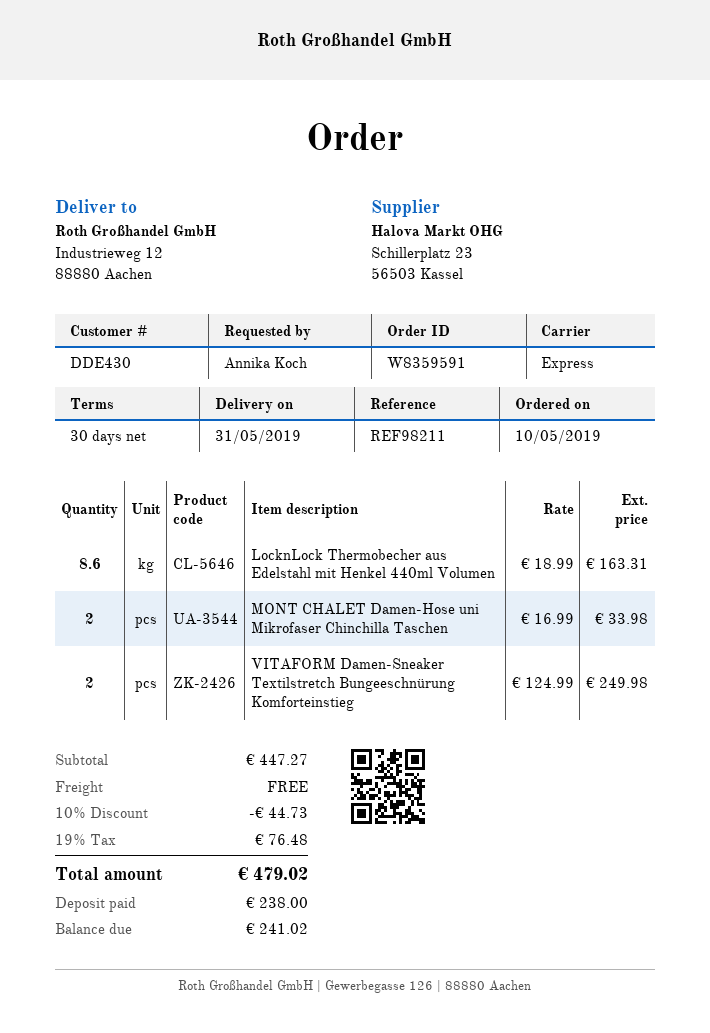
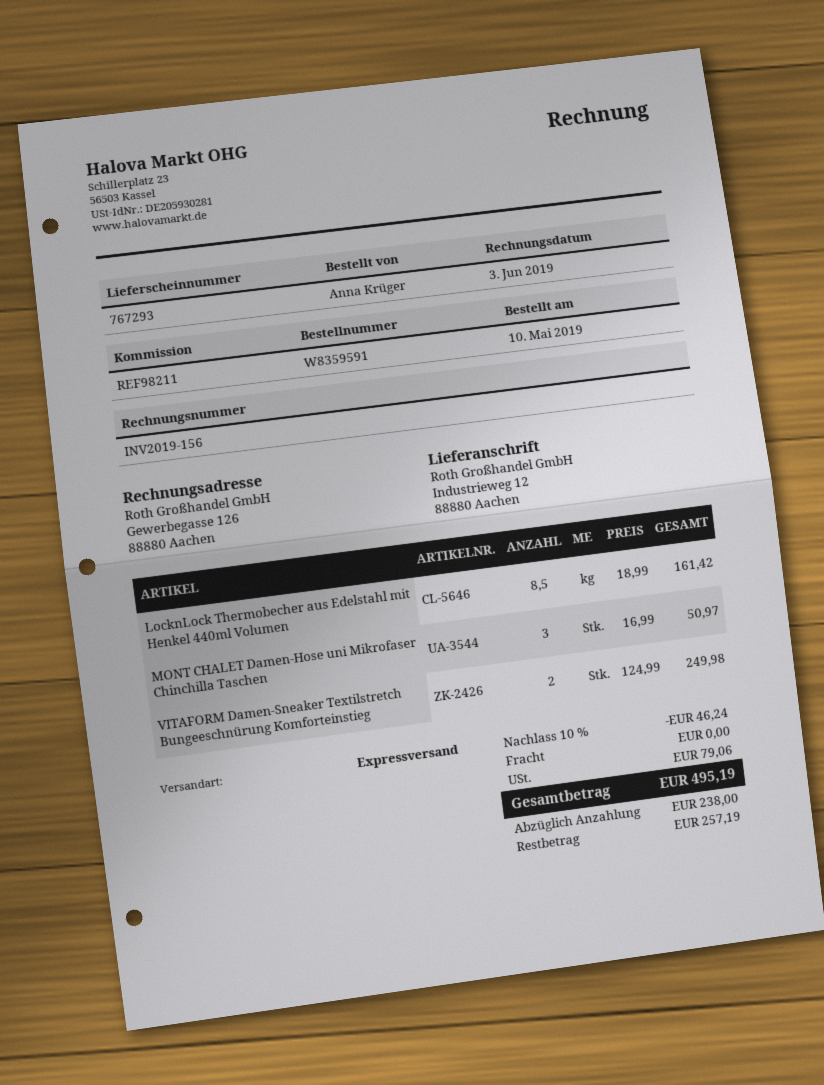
ordered by: Annika Koch -> Anna Krüger
LocknLock Thermobecher aus Edelstahl mit Henkel 440ml Volumen: 8.6 x 18.99 = 163.31 -> 8.5 x 18.99 = 161.42
MONT CHALET Damen-Hose uni Mikrofaser Chinchilla Taschen: 2 x 16.99 = 33.98 -> 3 x 16.99 = 50.97
discount: 10% = 44.73 -> 10% = 46.24
tax: 76.48 -> 79.06
total: 479.02 -> 495.19
balance: 241.02 -> 257.19

